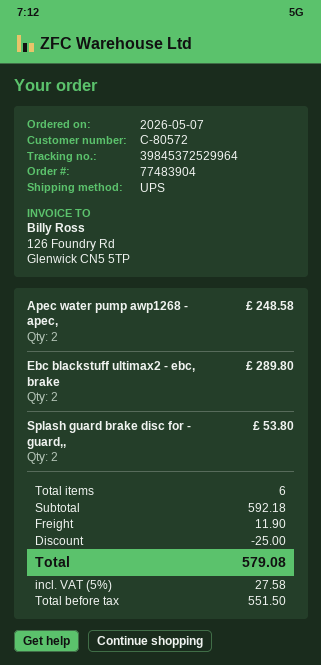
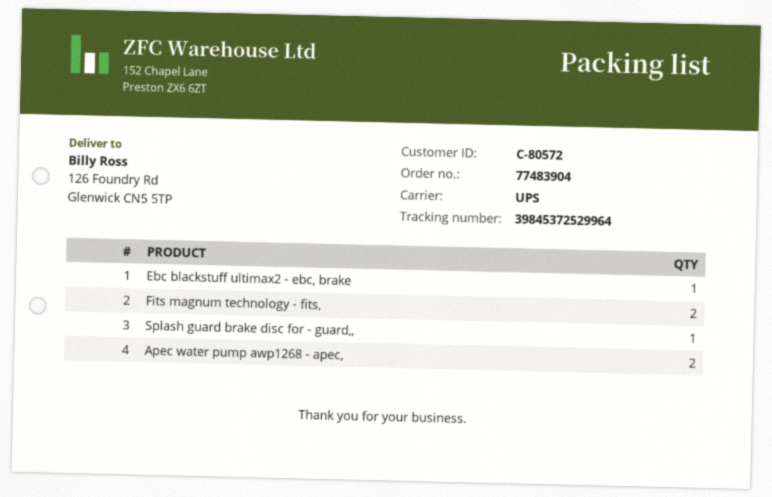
Ebc blackstuff ultimax2 - ebc, brake: 2 -> 1
Splash guard brake disc for - guard,,: 2 -> 1
Fits magnum technology - fits,: none -> 2

